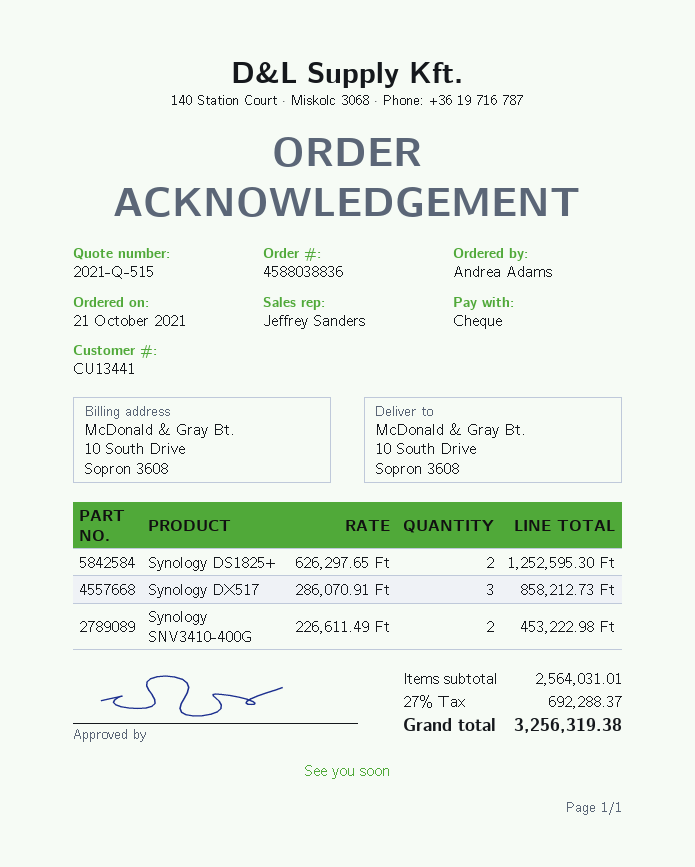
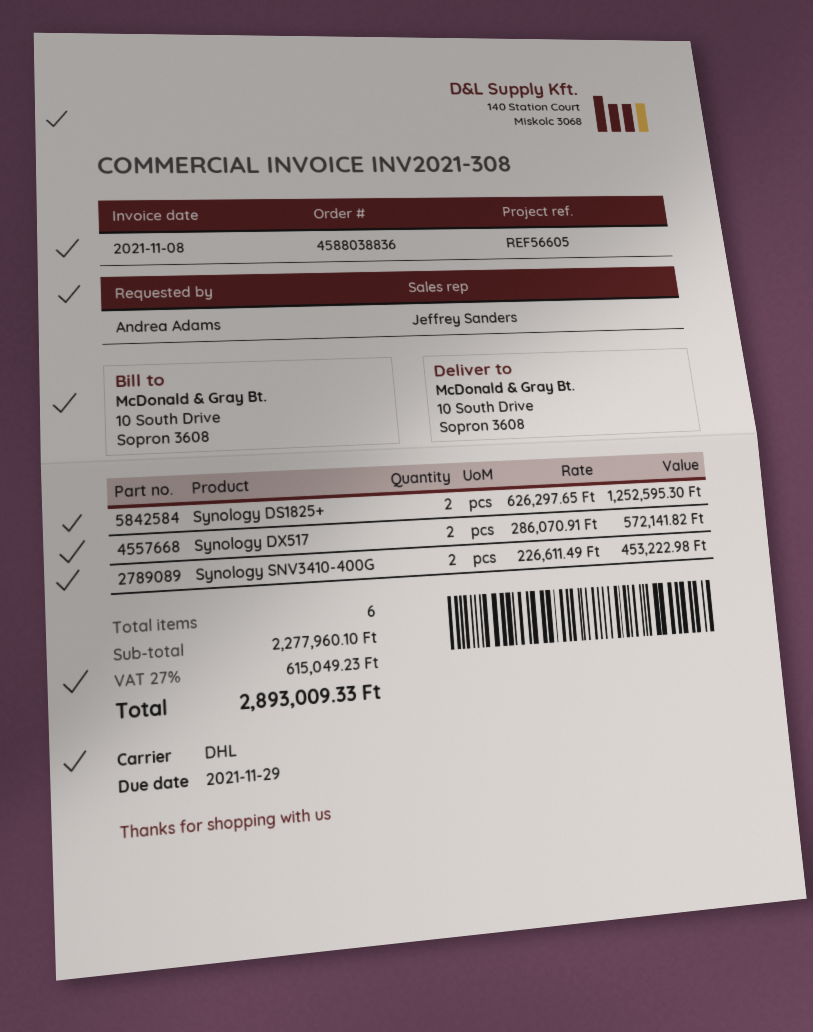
Synology DX517: 3 x 286070.91 = 858212.73 -> 2 x 286070.91 = 572141.82
subtotal: 2564031.01 -> 2277960.10
tax: 27% = 692288.37 -> 27% = 615049.23
total: 3256319.38 -> 2893009.33

